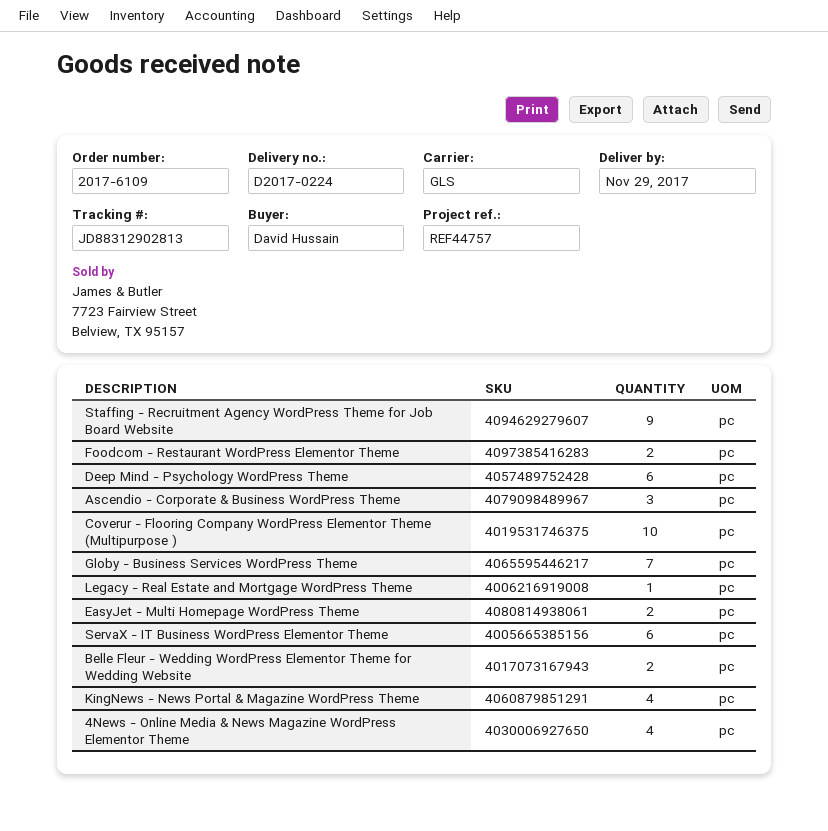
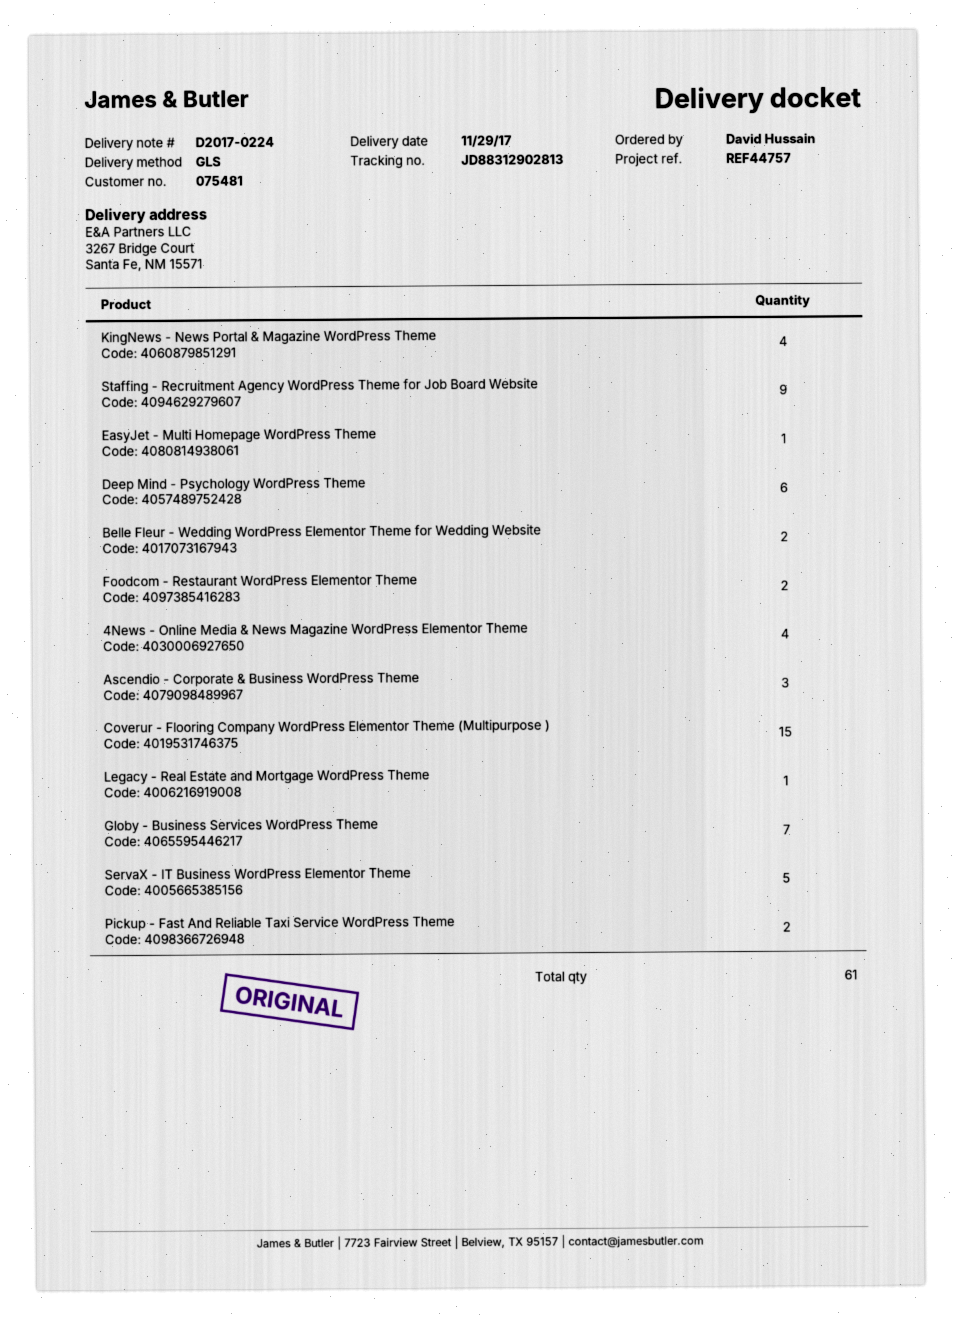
Coverur - Flooring Company WordPress Elementor Theme (Multipurpose ): 10 -> 15
EasyJet - Multi Homepage WordPress Theme: 2 -> 1
ServaX - IT Business WordPress Elementor Theme: 6 -> 5
Pickup - Fast And Reliable Taxi Service WordPress Theme: none -> 2

